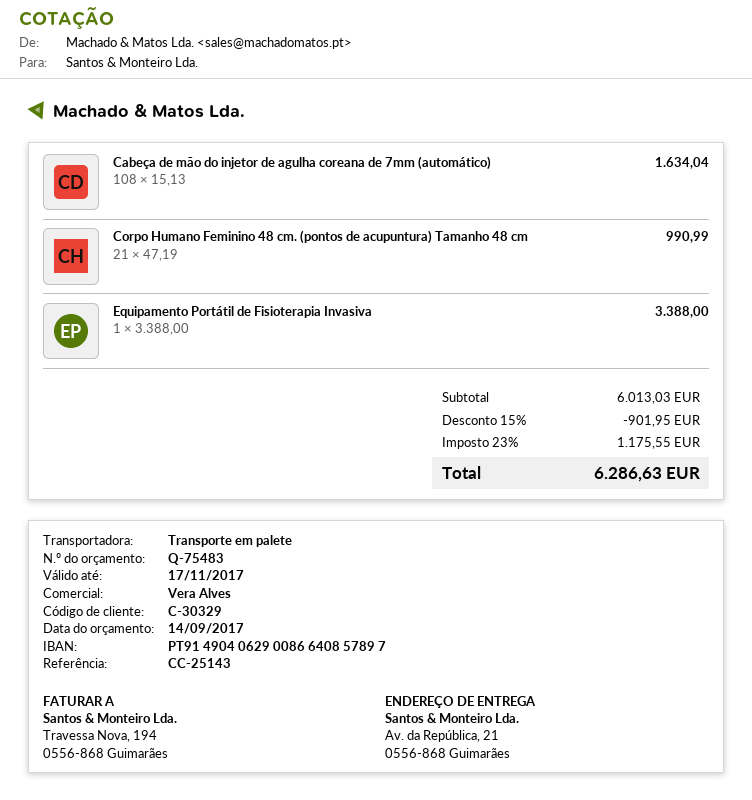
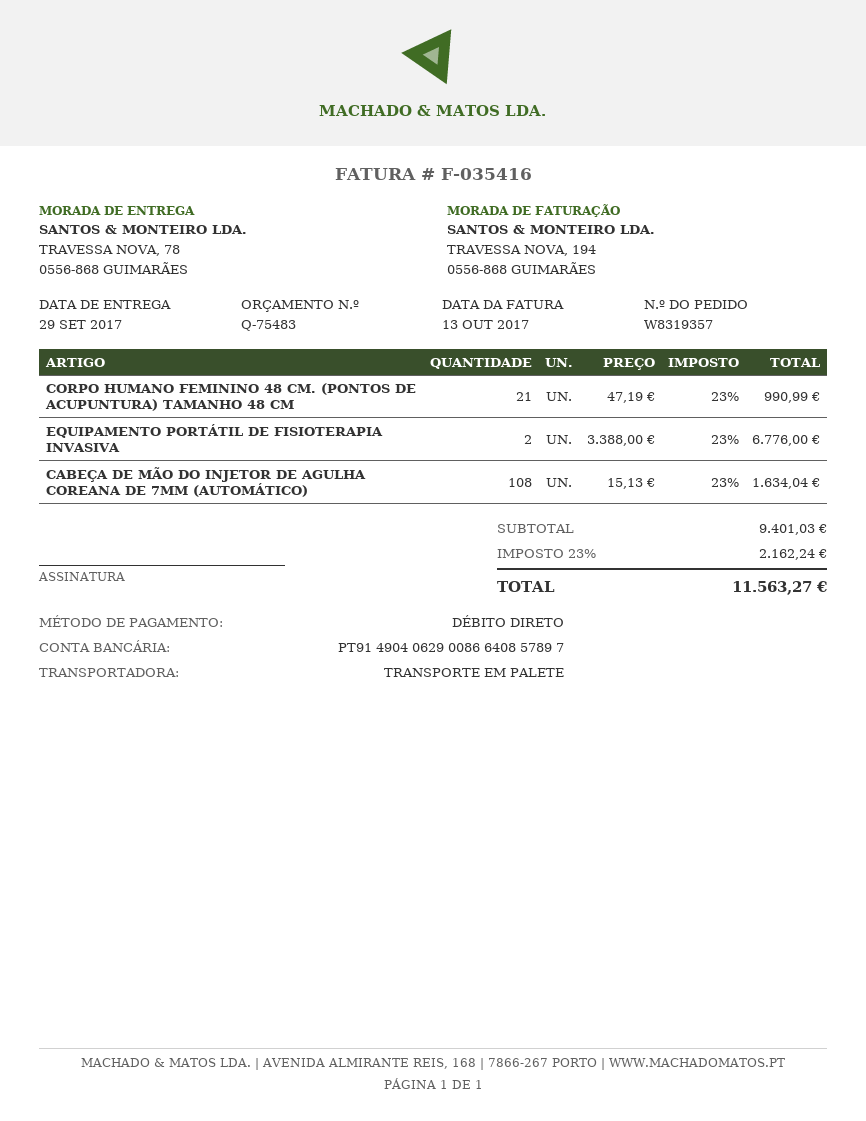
ship to: Av. da República, 21, 0556-868 Guimarães -> TRAVESSA NOVA, 78, 0556-868 GUIMARÃES
Equipamento Portátil de Fisioterapia Invasiva: 1 x 3388.00 = 3388.00 -> 2 x 3388.00 = 6776.00
subtotal: 6013.03 -> 9401.03
discount: 15% = 901.95 -> none
tax: 23% = 1175.55 -> 23% = 2162.24
total: 6286.63 -> 11563.27

